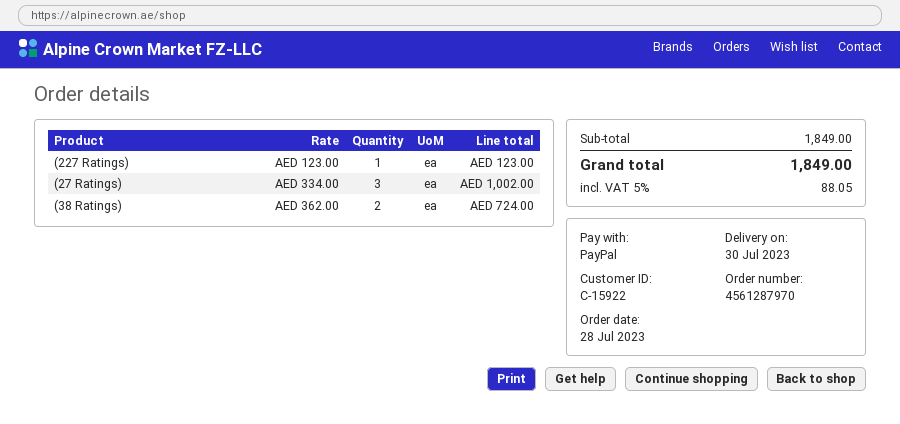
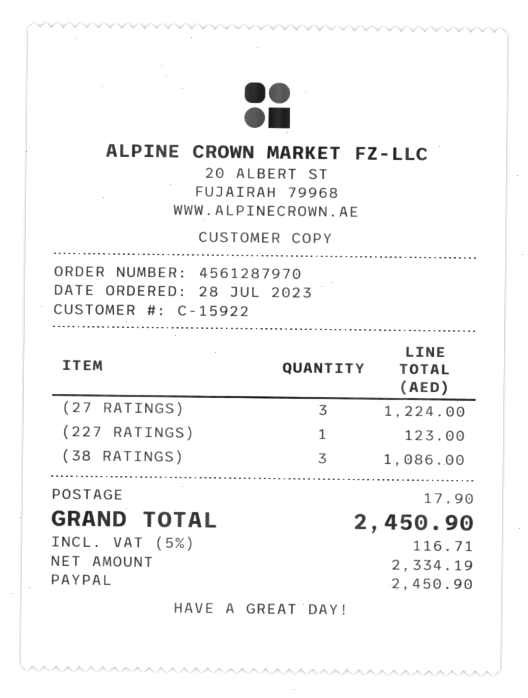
(27 Ratings): 3 for 1002.00 -> 3 for 1224.00
(38 Ratings): 2 for 724.00 -> 3 for 1086.00
shipping: none -> 17.90
tax: 5% = 88.05 -> 5% = 116.71
total: 1849.00 -> 2450.90

